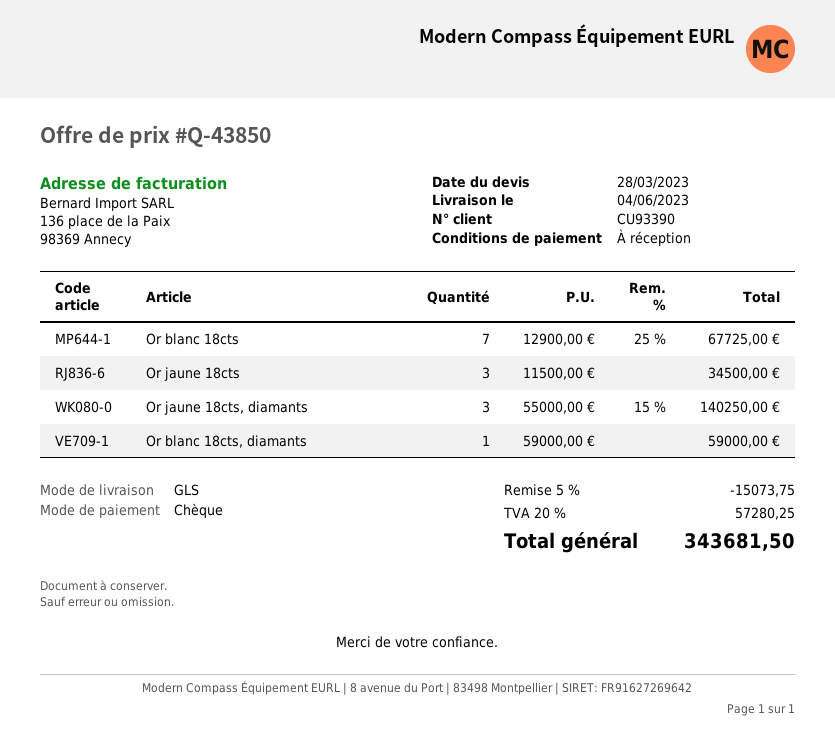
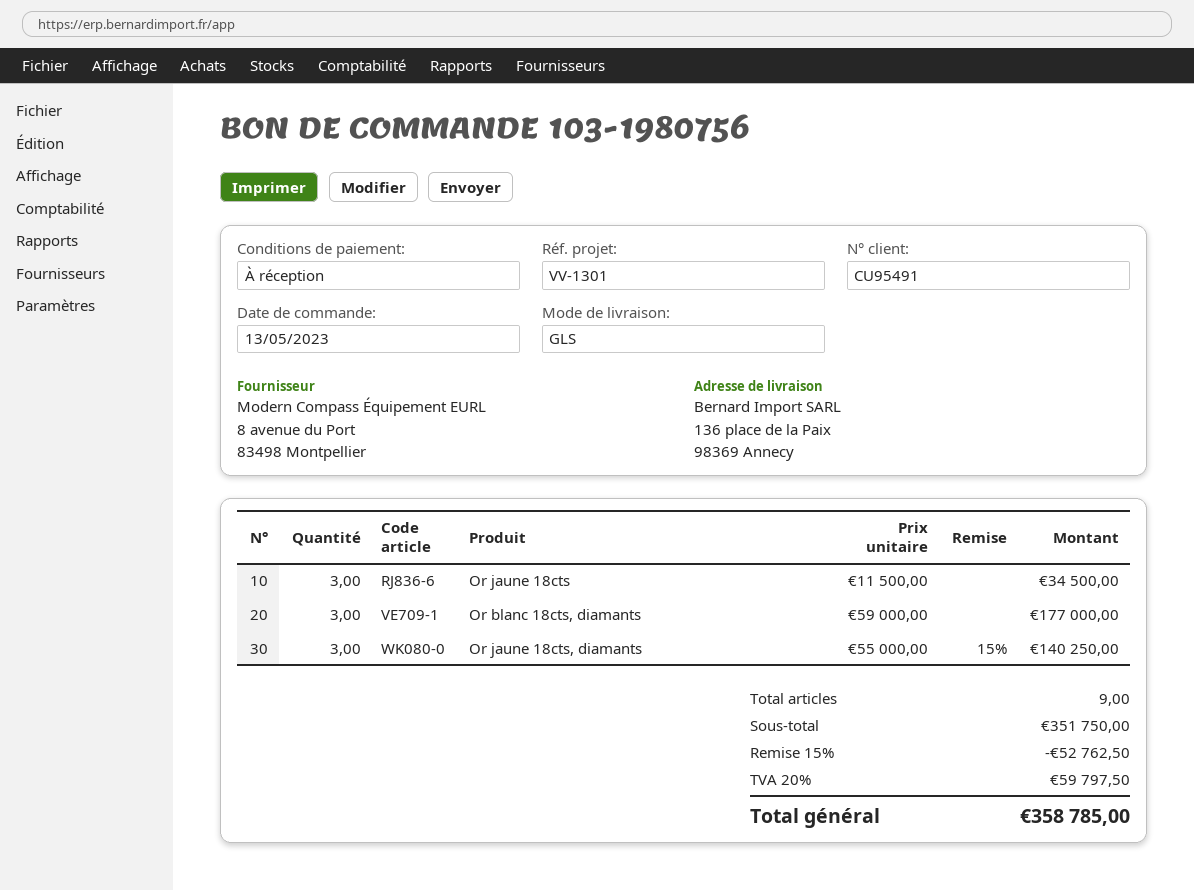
customer number: CU93390 -> CU95491
Or blanc 18cts: 7 x 12900.00 - 25% = 67725.00 -> none
Or blanc 18cts, diamants: 1 x 59000.00 = 59000.00 -> 3 x 59000.00 = 177000.00
discount: 5% = 15073.75 -> 15% = 52762.50
tax: 20% = 57280.25 -> 20% = 59797.50
total: 343681.50 -> 358785.00

